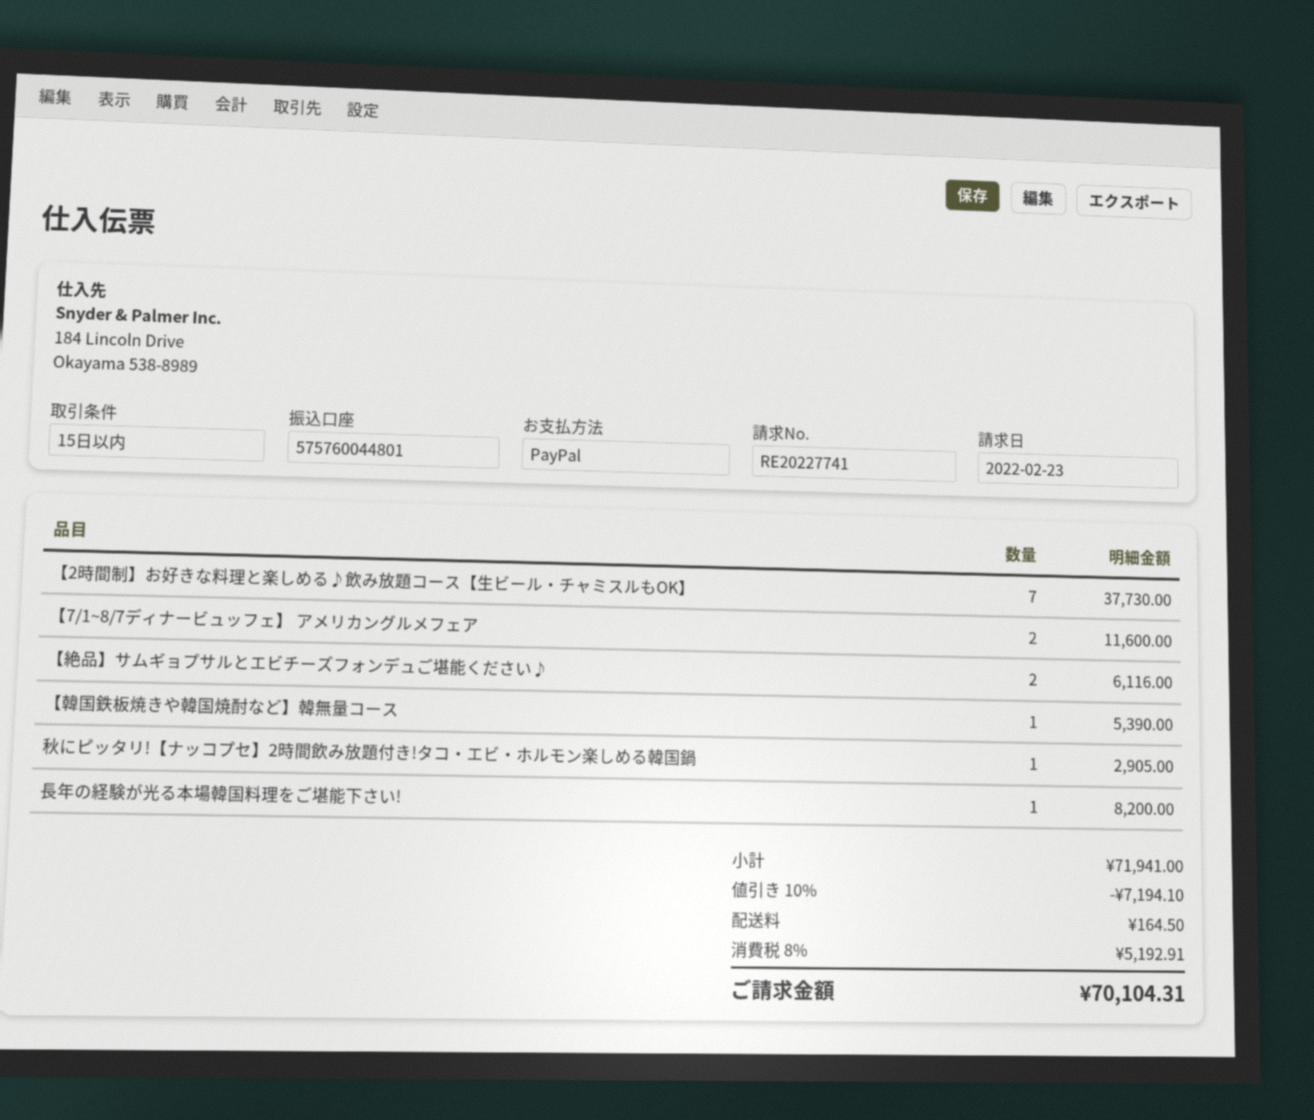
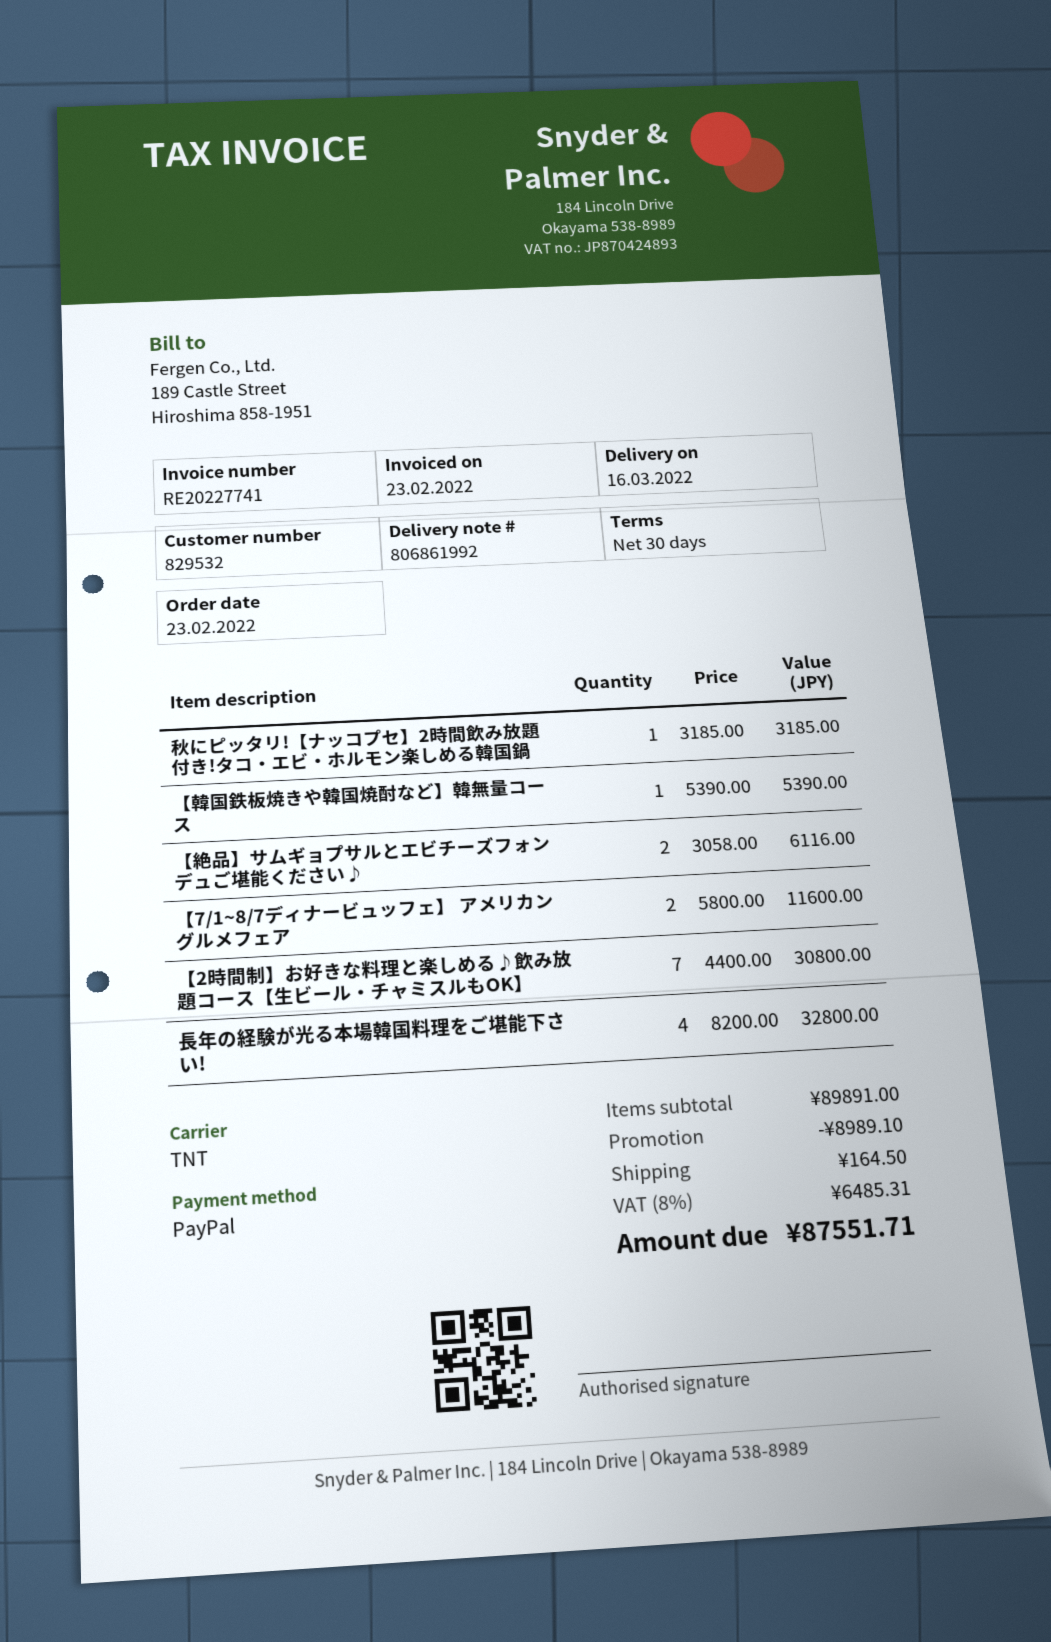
payment terms: 15 days -> 30 days
【2時間制】お好きな料理と楽しめる♪飲み放題コース【生ビール・チャミスルもOK】: 7 for 37730.00 -> 7 for 30800.00
秋にピッタリ!【ナッコプセ】2時間飲み放題付き!タコ・エビ・ホルモン楽しめる韓国鍋: 1 for 2905.00 -> 1 for 3185.00
長年の経験が光る本場韓国料理をご堪能下さい!: 1 for 8200.00 -> 4 for 32800.00
subtotal: 71941.00 -> 89891.00
discount: 7194.10 -> 8989.10
tax: 8% = 5192.91 -> 8% = 6485.31
total: 70104.31 -> 87551.71

